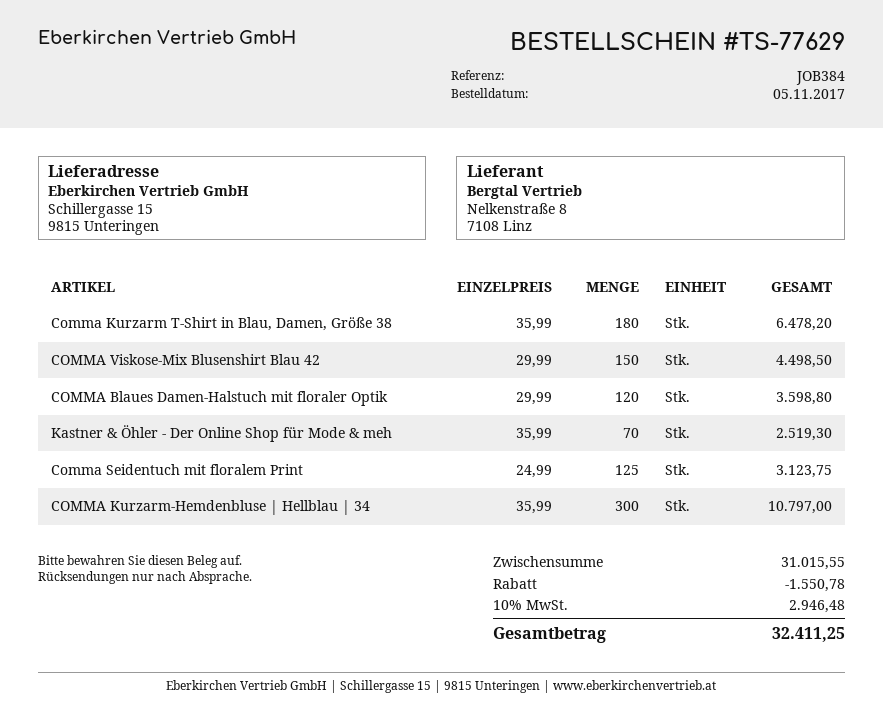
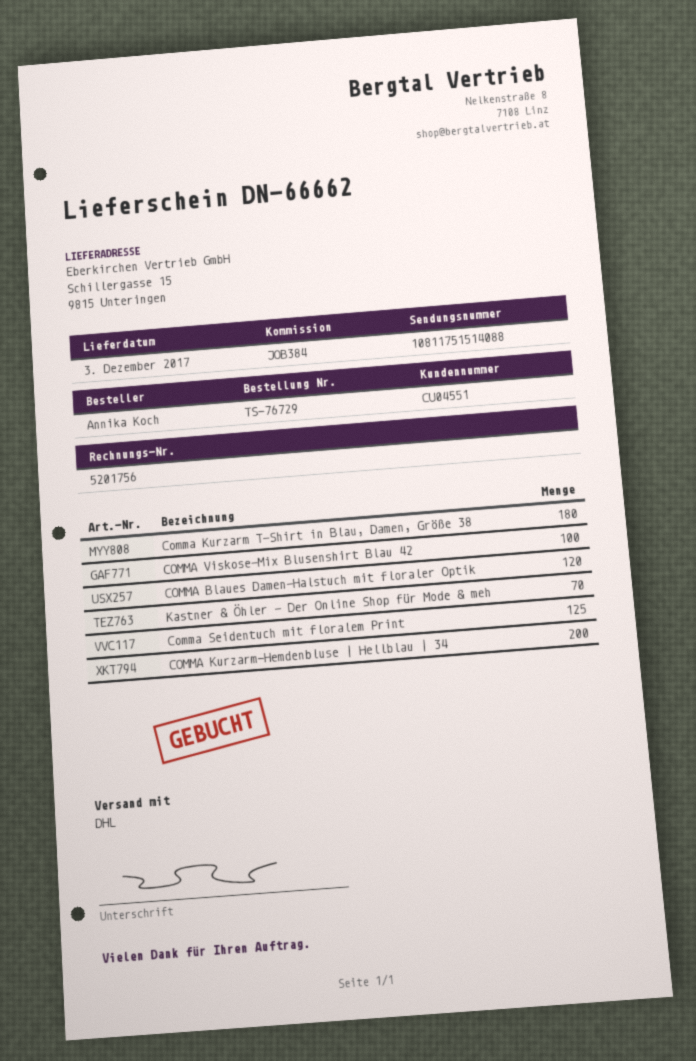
order number: TS-77629 -> TS-76729
COMMA Viskose-Mix Blusenshirt Blau 42: 150 -> 100
COMMA Kurzarm-Hemdenbluse | Hellblau | 34: 300 -> 200

